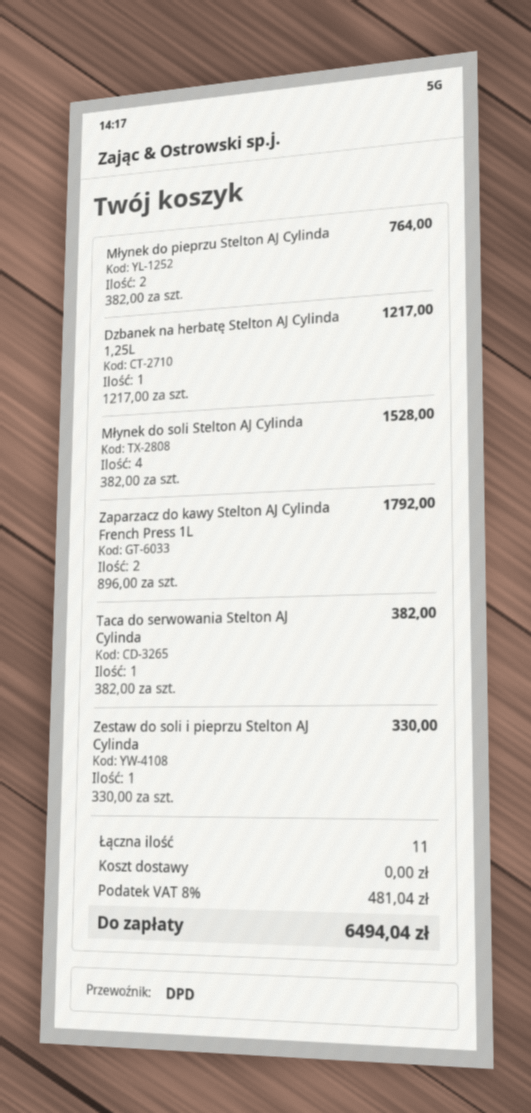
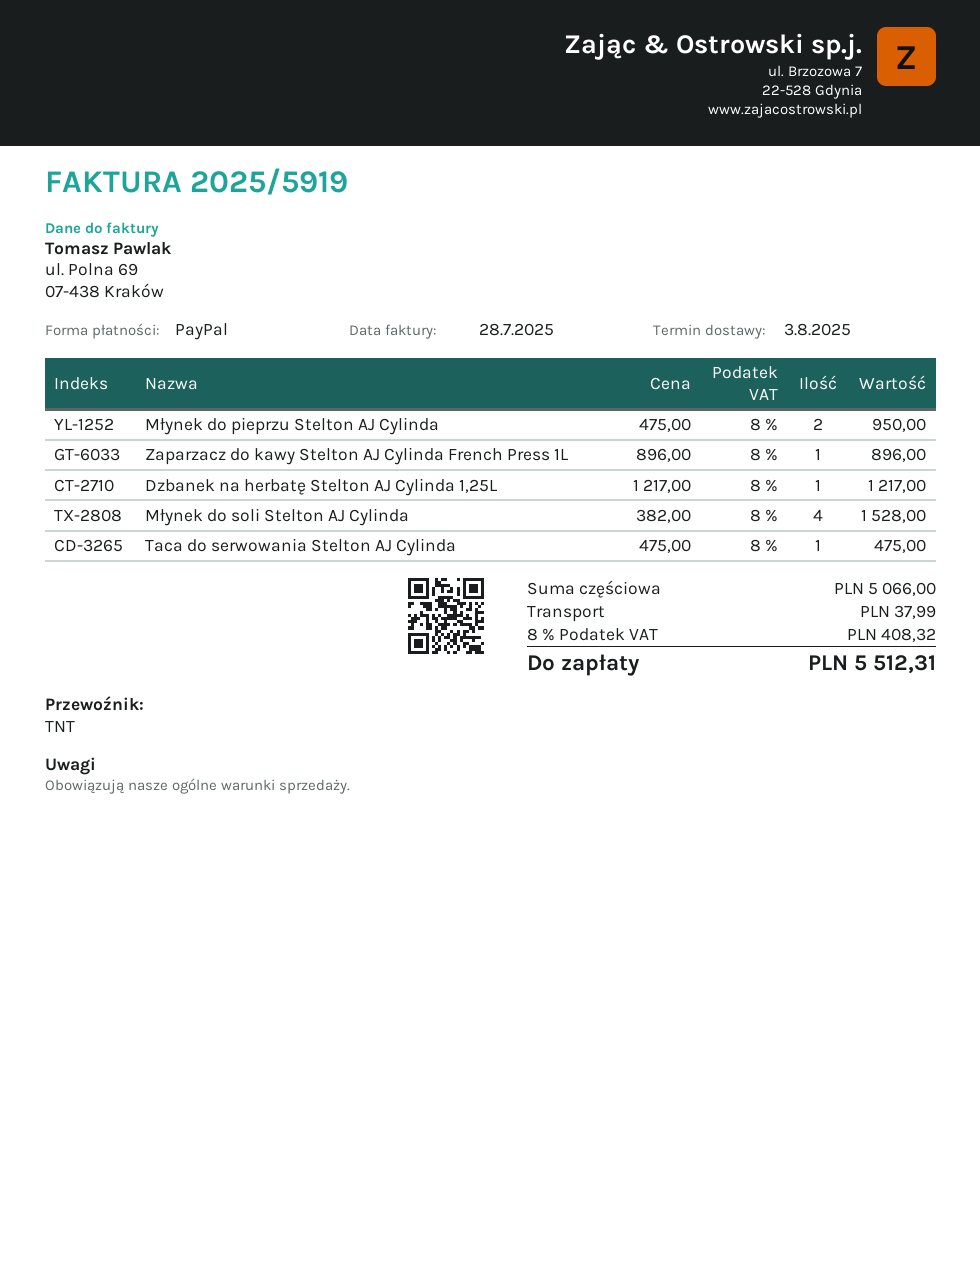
shipping method: DPD -> TNT
Młynek do pieprzu Stelton AJ Cylinda: 2 x 382.00 = 764.00 -> 2 x 475.00 = 950.00
Zaparzacz do kawy Stelton AJ Cylinda French Press 1L: 2 x 896.00 = 1792.00 -> 1 x 896.00 = 896.00
Taca do serwowania Stelton AJ Cylinda: 1 x 382.00 = 382.00 -> 1 x 475.00 = 475.00
Zestaw do soli i pieprzu Stelton AJ Cylinda: 1 x 330.00 = 330.00 -> none
shipping: 0.00 -> 37.99
tax: 8% = 481.04 -> 8% = 408.32
total: 6494.04 -> 5512.31

